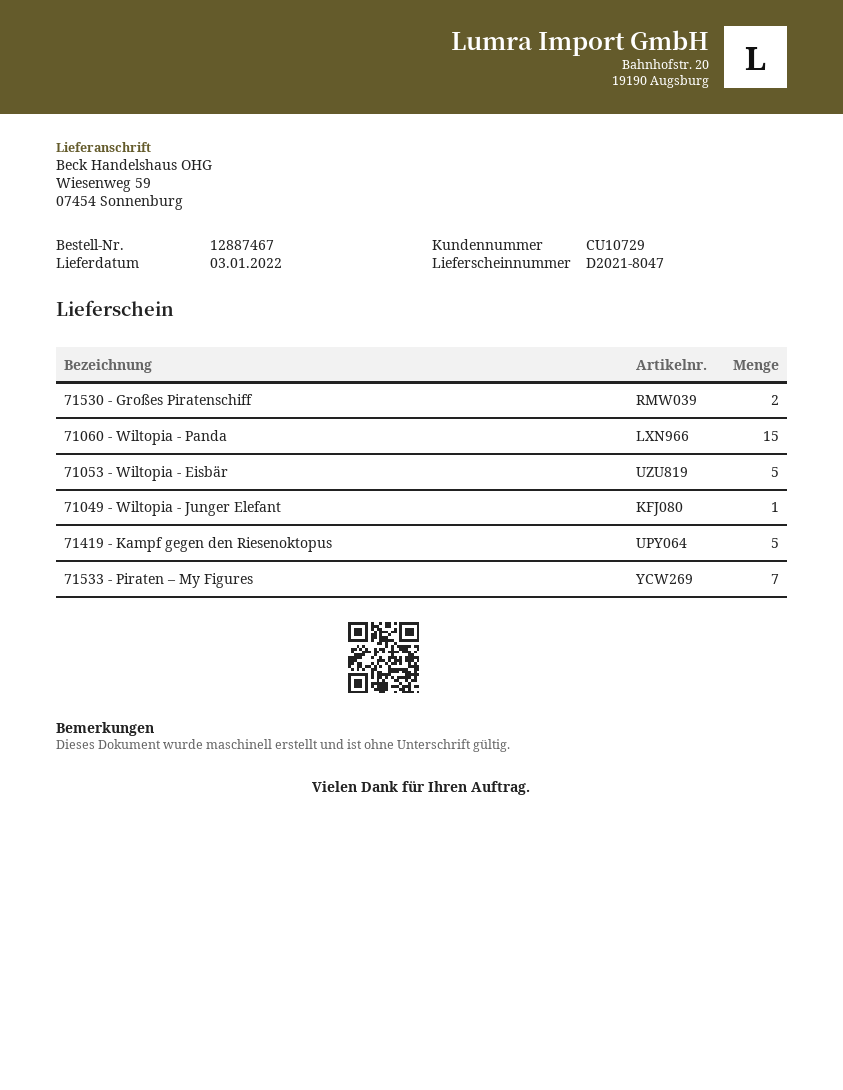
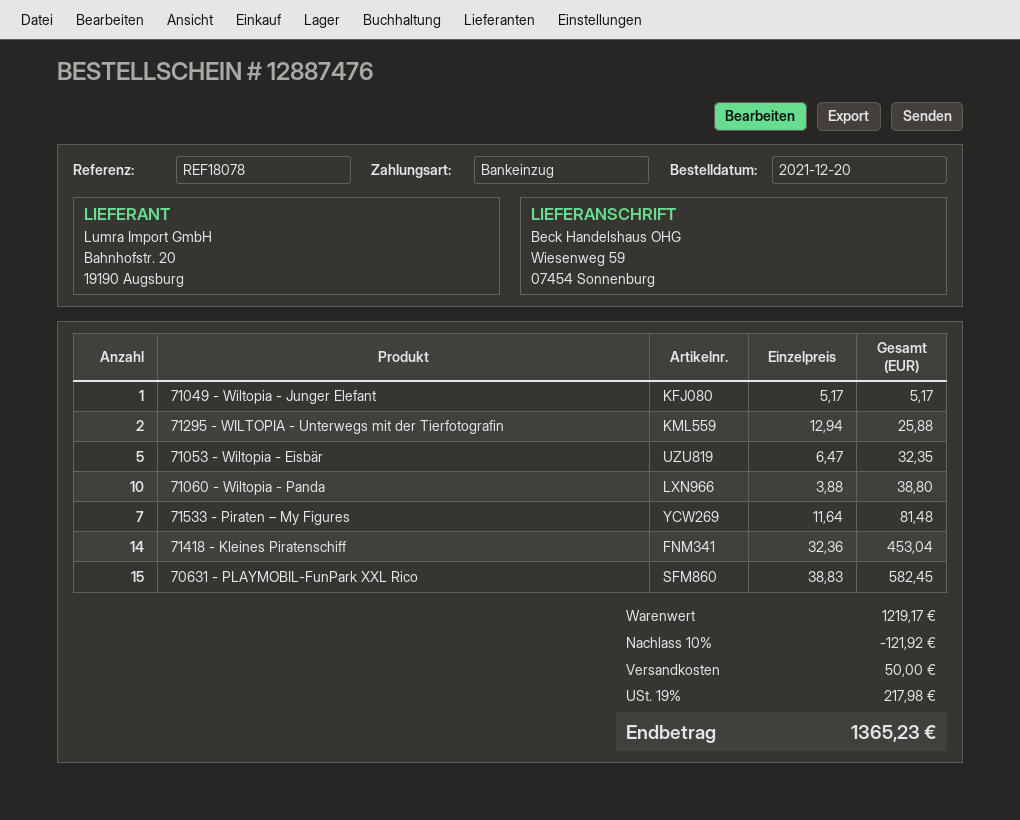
order number: 12887467 -> 12887476
71530 - Großes Piratenschiff: 2 -> none
71060 - Wiltopia - Panda: 15 -> 10
71419 - Kampf gegen den Riesenoktopus: 5 -> none
71295 - WILTOPIA - Unterwegs mit der Tierfotografin: none -> 2
71418 - Kleines Piratenschiff: none -> 14
70631 - PLAYMOBIL-FunPark XXL Rico: none -> 15

